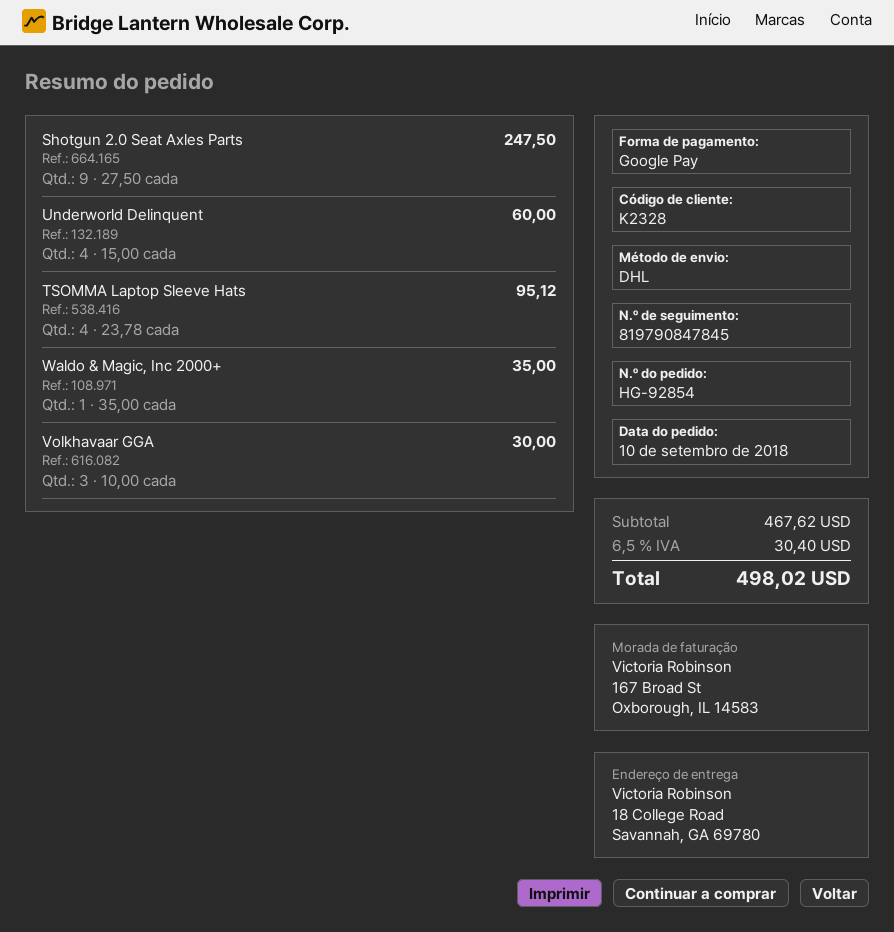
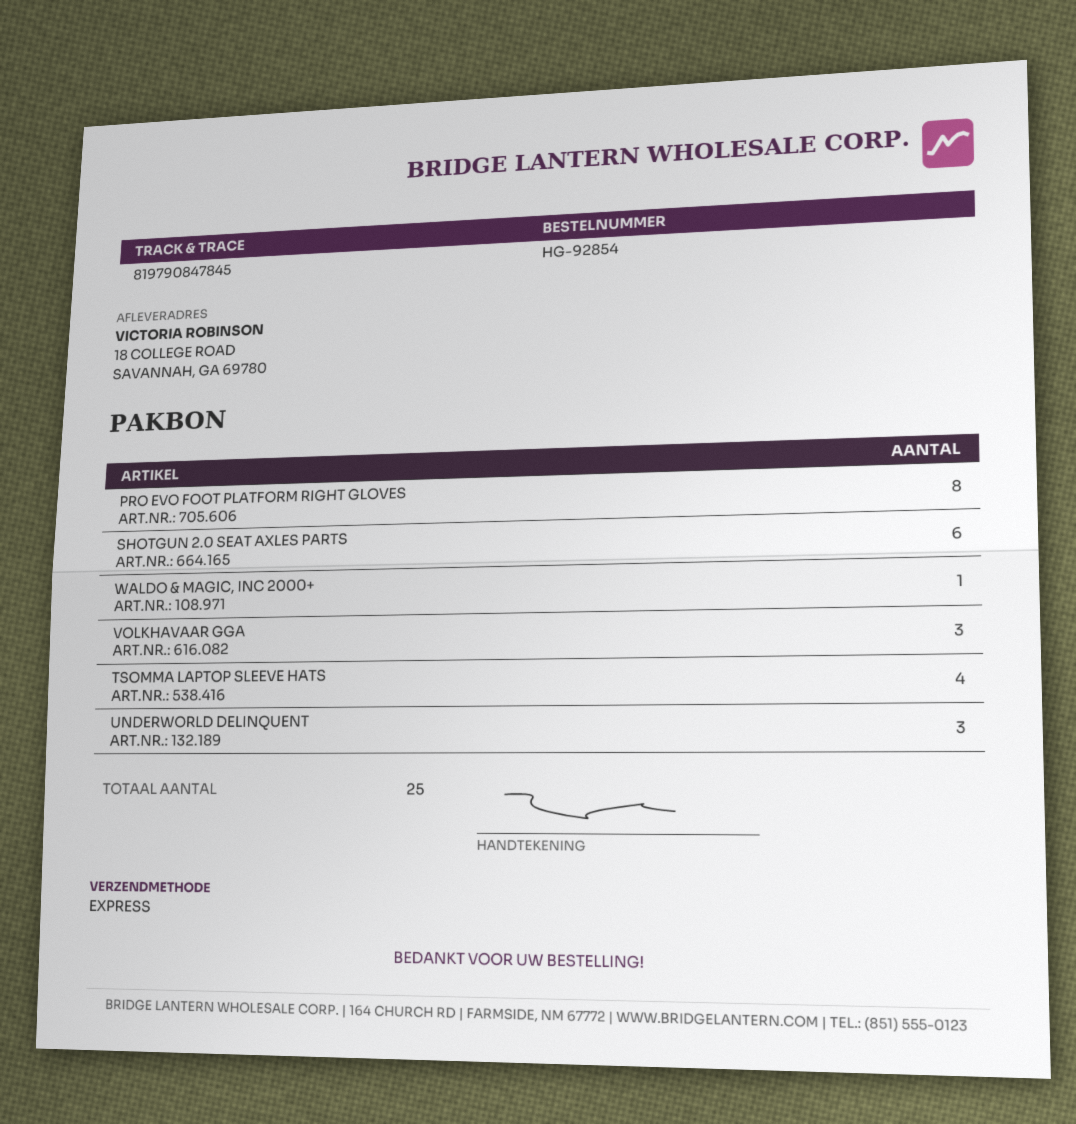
shipping method: DHL -> express
Shotgun 2.0 Seat Axles Parts: 9 -> 6
Underworld Delinquent: 4 -> 3
PRO EVO FOOT PLATFORM RIGHT GLOVES: none -> 8

